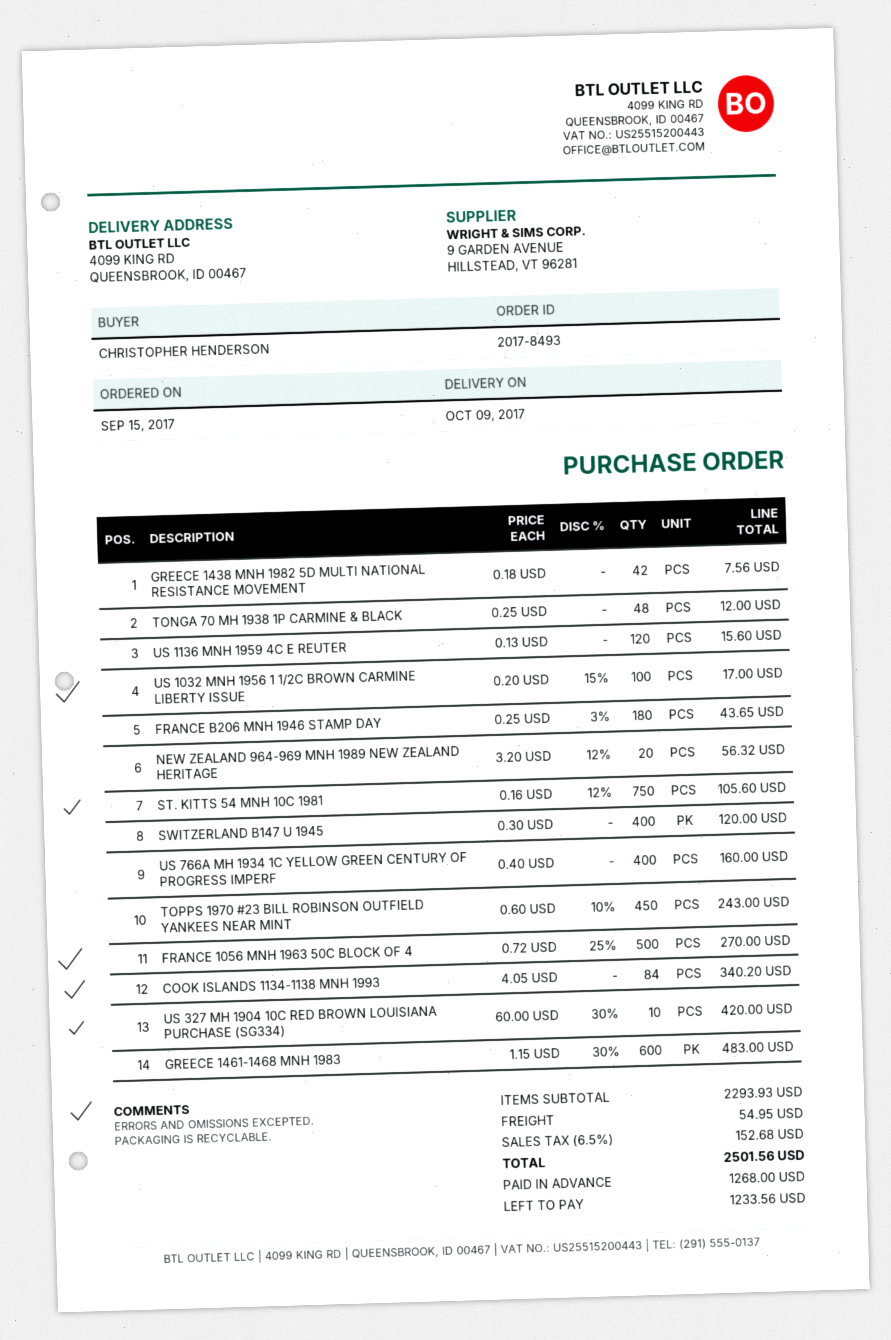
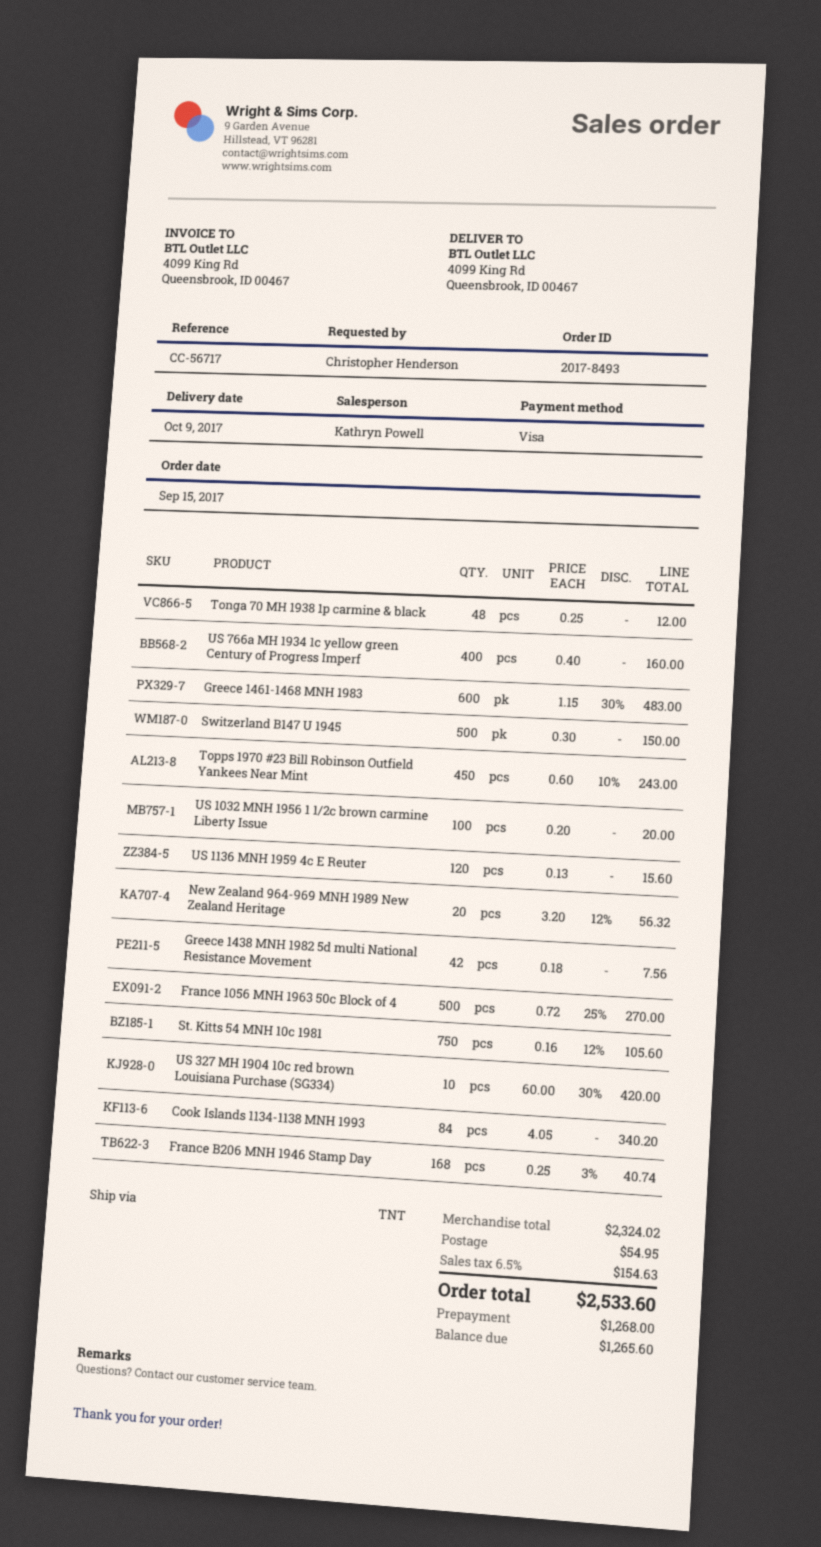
US 1032 MNH 1956 1 1/2C BROWN CARMINE LIBERTY ISSUE: 100 x 0.20 - 15% = 17.00 -> 100 x 0.20 = 20.00
FRANCE B206 MNH 1946 STAMP DAY: 180 x 0.25 - 3% = 43.65 -> 168 x 0.25 - 3% = 40.74
SWITZERLAND B147 U 1945: 400 x 0.30 = 120.00 -> 500 x 0.30 = 150.00
subtotal: 2293.93 -> 2324.02
tax: 6.5% = 152.68 -> 6.5% = 154.63
total: 2501.56 -> 2533.60
balance: 1233.56 -> 1265.60

